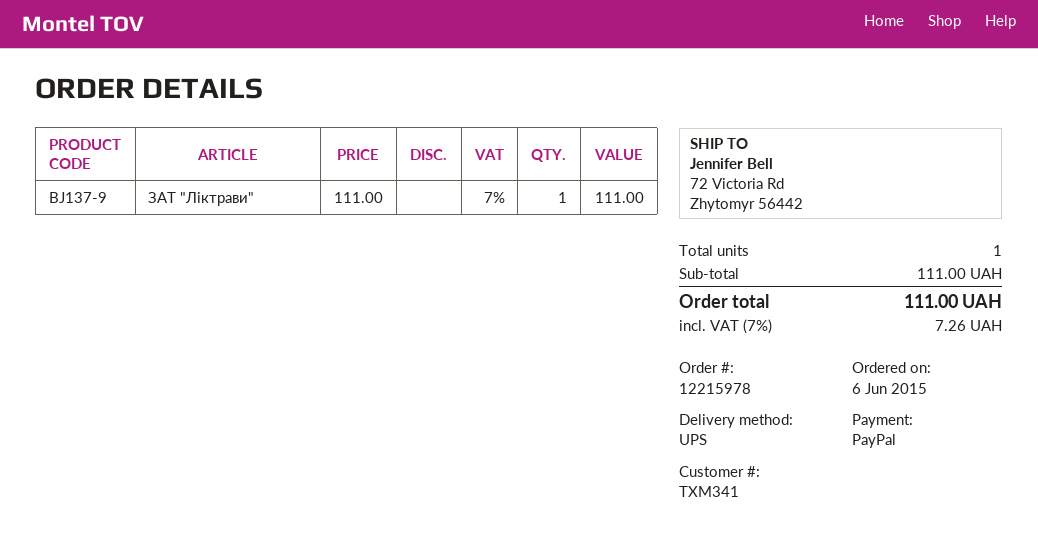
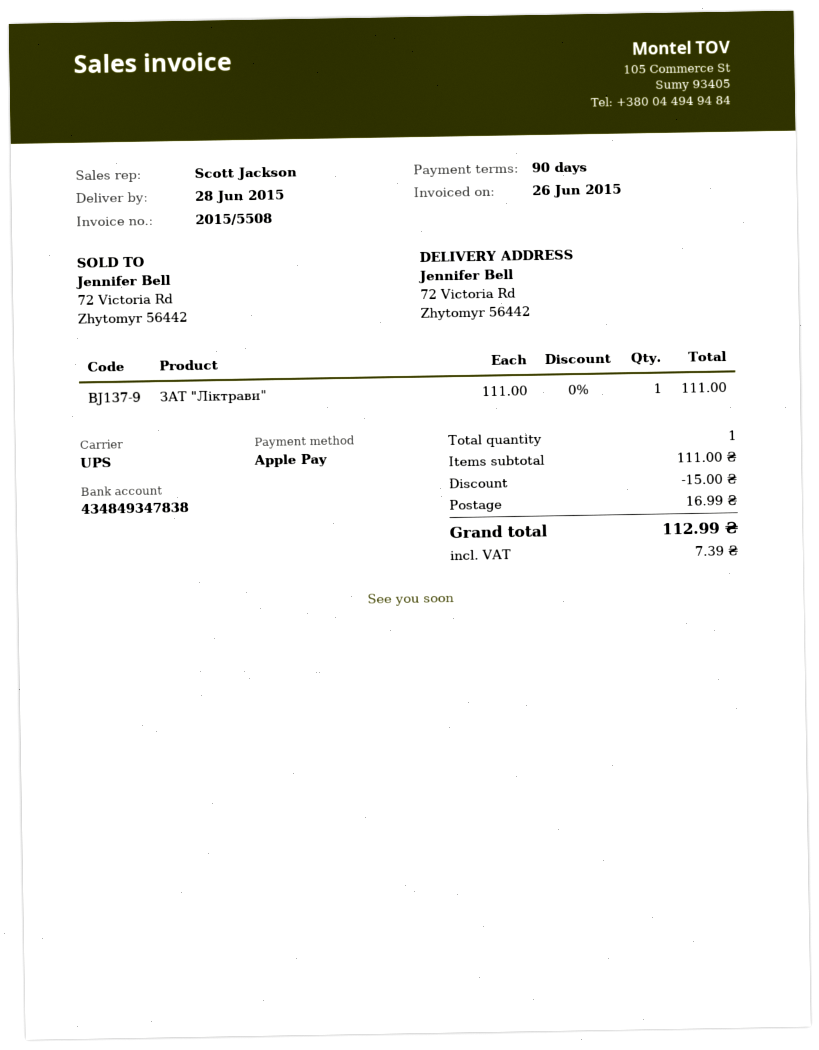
payment method: PayPal -> Apple Pay
discount: none -> 15.00
shipping: none -> 16.99
tax: 7.26 -> 7.39
total: 111.00 -> 112.99

